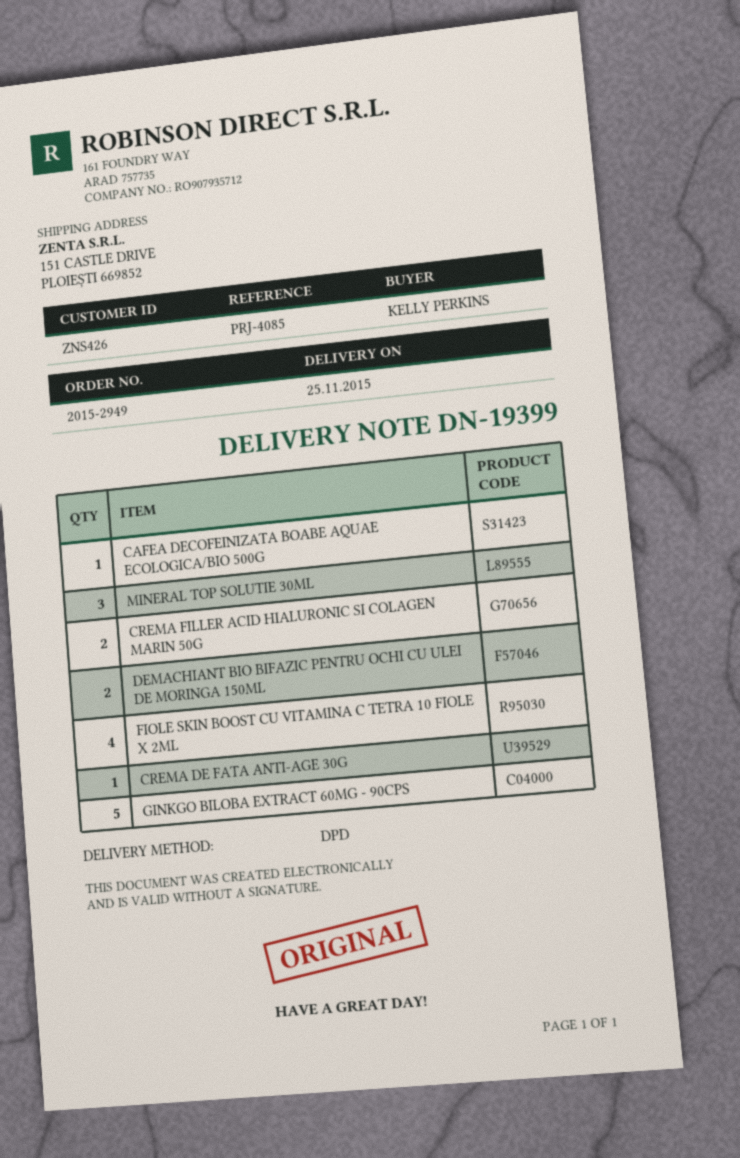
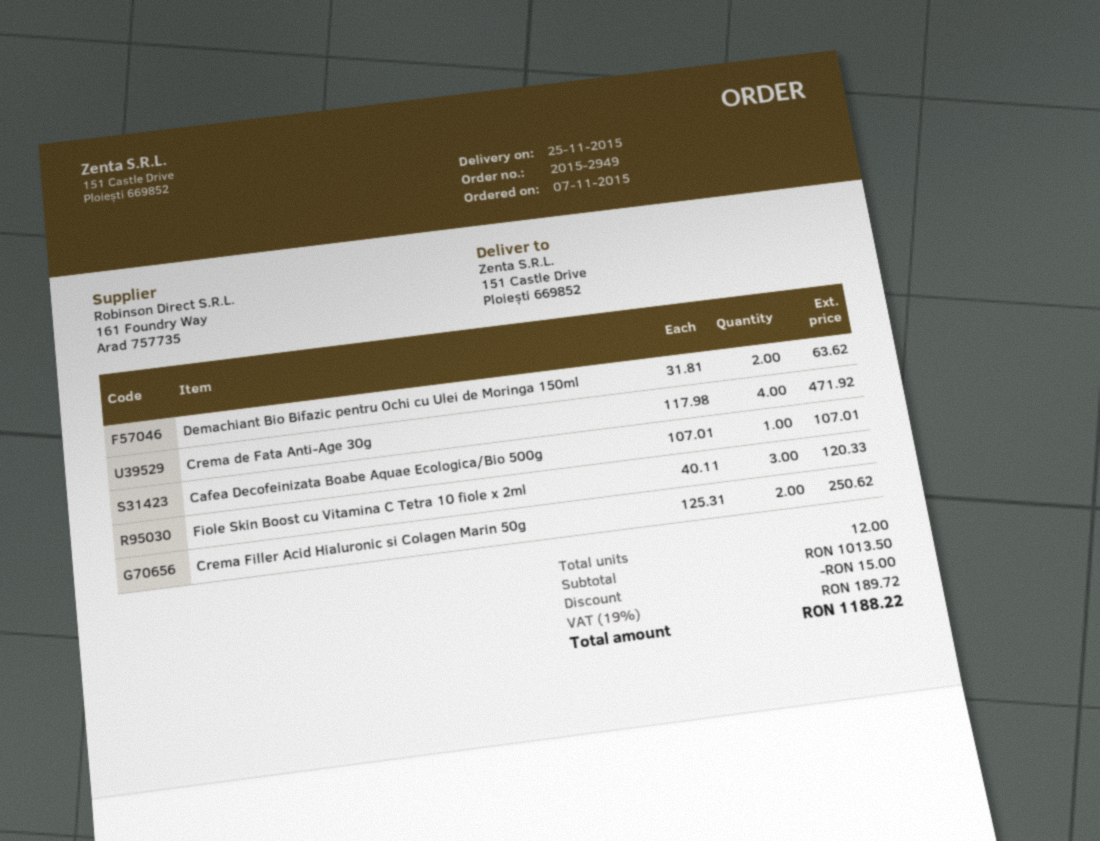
MINERAL TOP SOLUTIE 30ML: 3 -> none
FIOLE SKIN BOOST CU VITAMINA C TETRA 10 FIOLE X 2ML: 4 -> 3
CREMA DE FATA ANTI-AGE 30G: 1 -> 4
GINKGO BILOBA EXTRACT 60MG - 90CPS: 5 -> none

